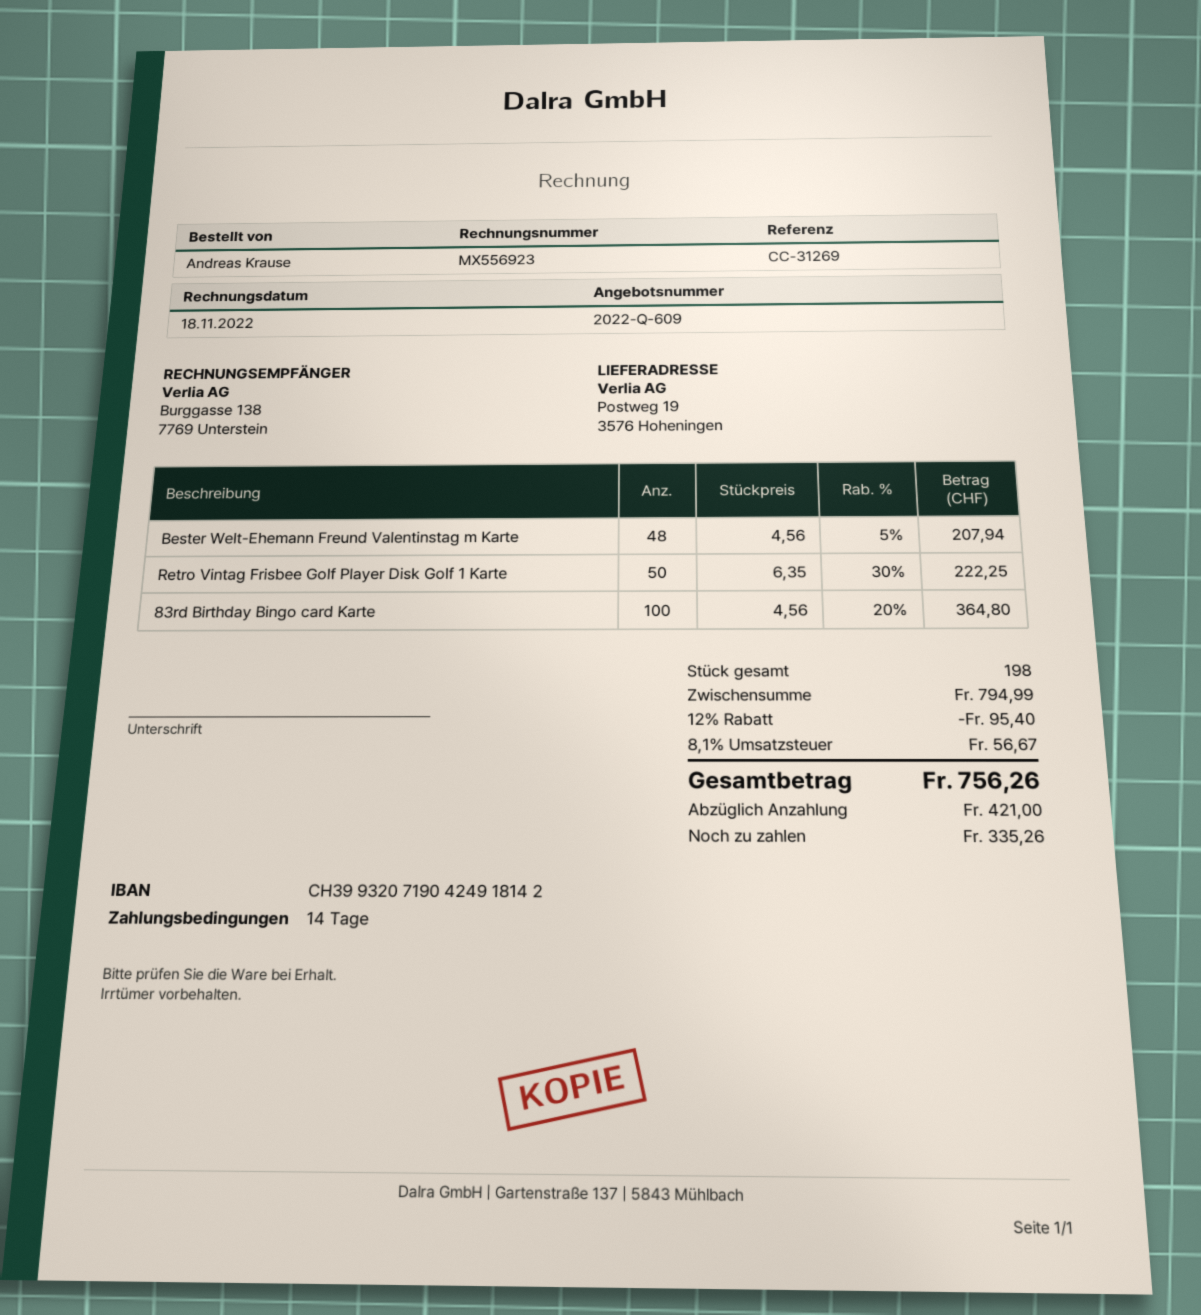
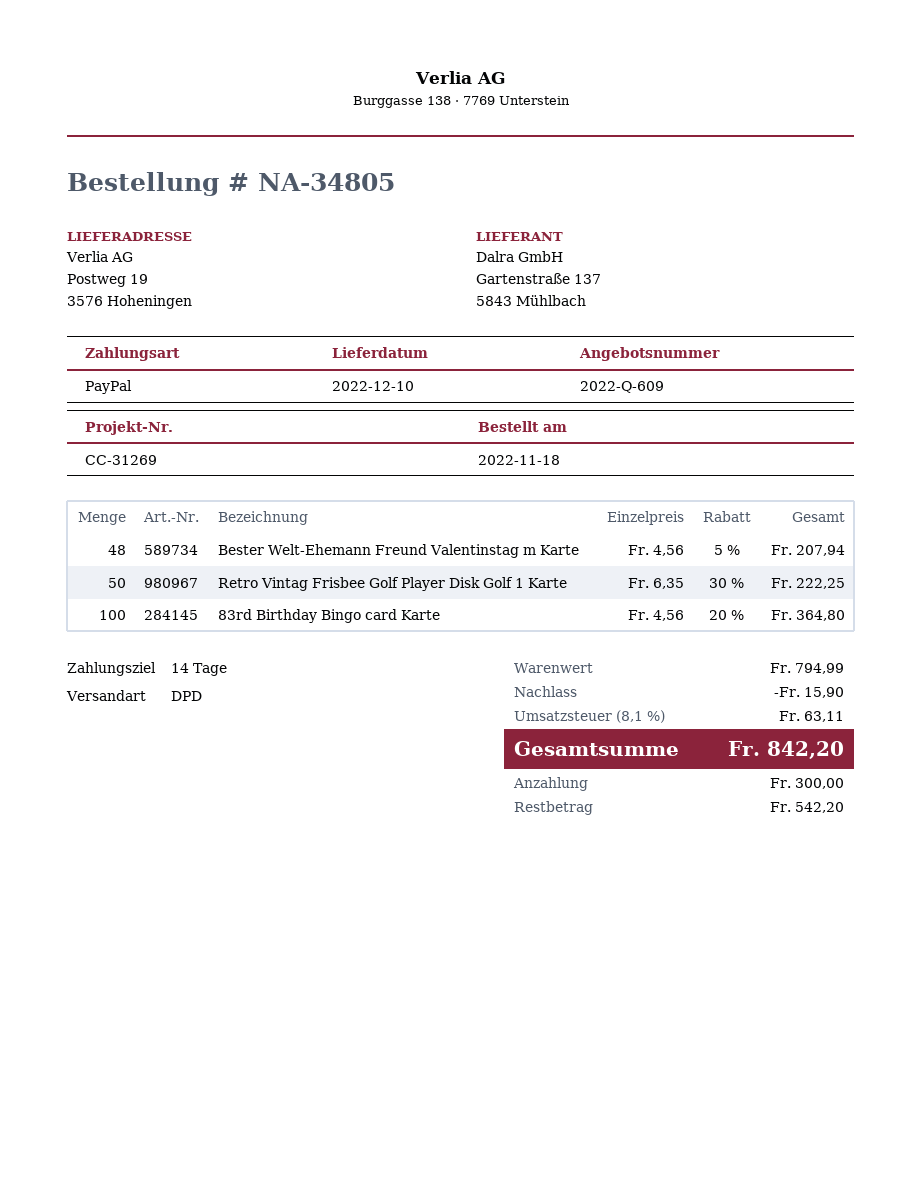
discount: 95.40 -> 15.90
tax: 8.1% = 56.67 -> 8.1% = 63.11
total: 756.26 -> 842.20
deposit: 421.00 -> 300.00
balance: 335.26 -> 542.20

